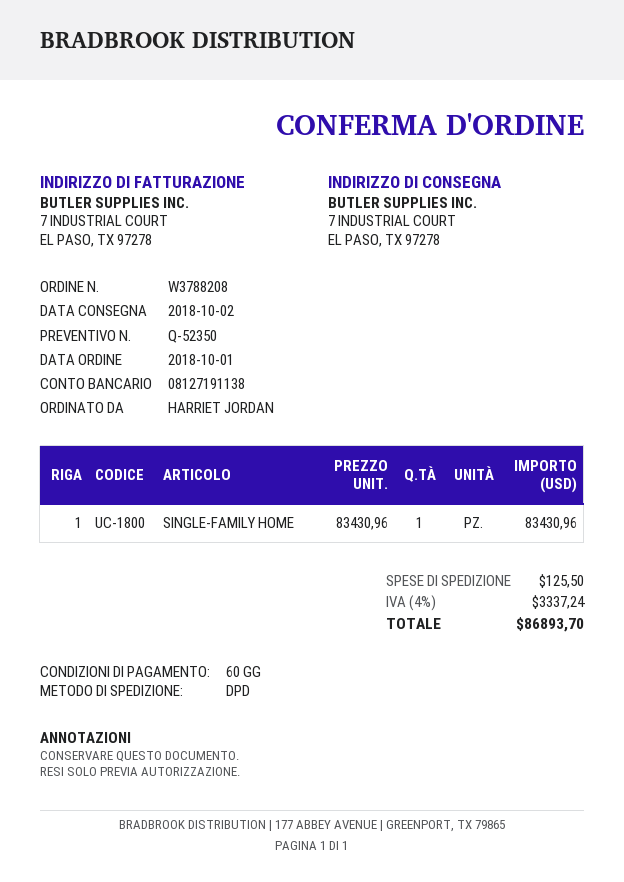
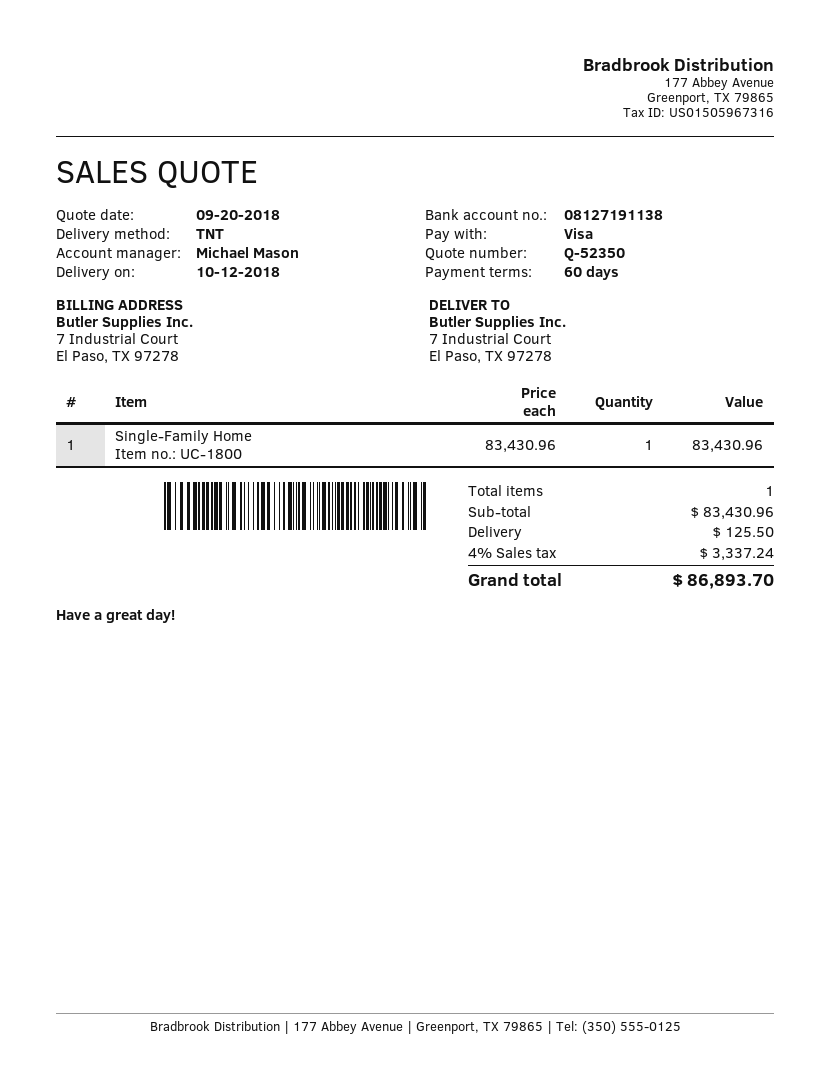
delivery date: 2018-10-02 -> 2018-10-12
shipping method: DPD -> TNT

